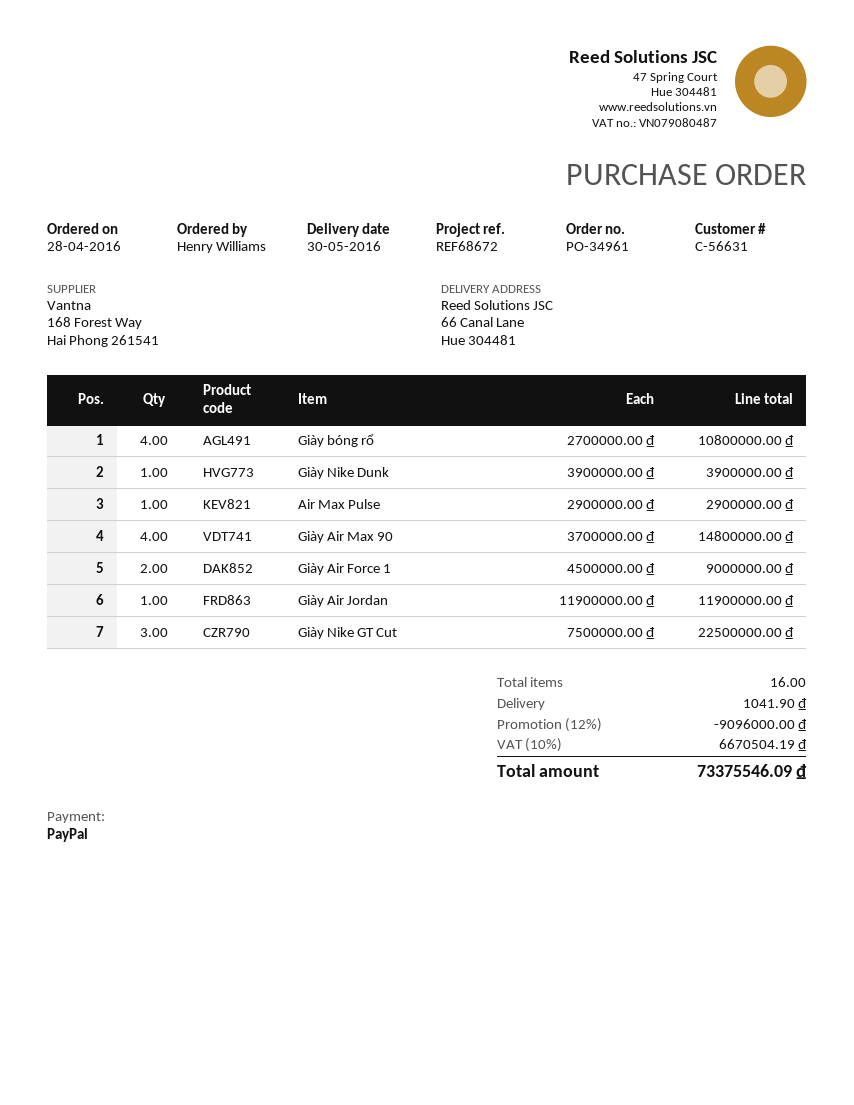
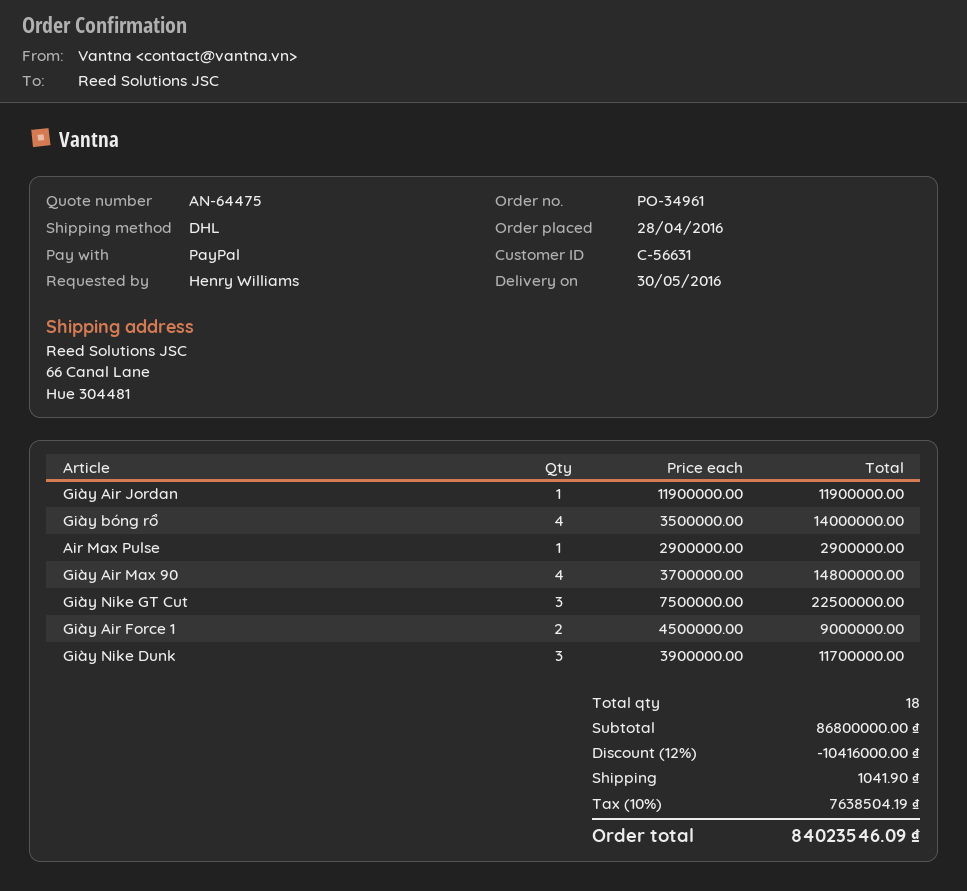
Giày bóng rổ: 4 x 2700000.00 = 10800000.00 -> 4 x 3500000.00 = 14000000.00
Giày Nike Dunk: 1 x 3900000.00 = 3900000.00 -> 3 x 3900000.00 = 11700000.00
total quantity: 16 -> 18
discount: 12% = 9096000.00 -> 12% = 10416000.00
tax: 10% = 6670504.19 -> 10% = 7638504.19
total: 73375546.09 -> 84023546.09

